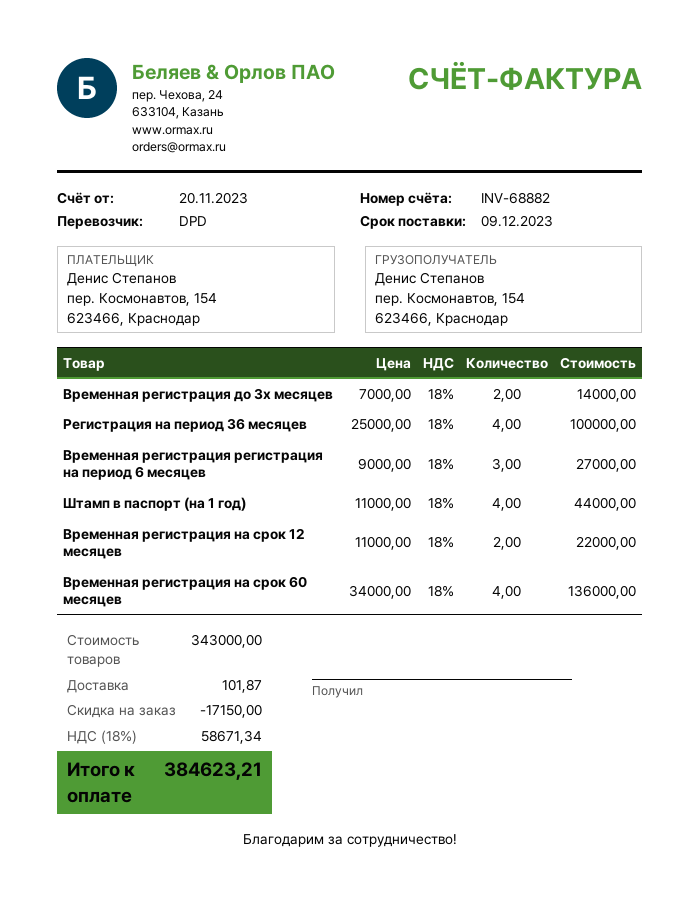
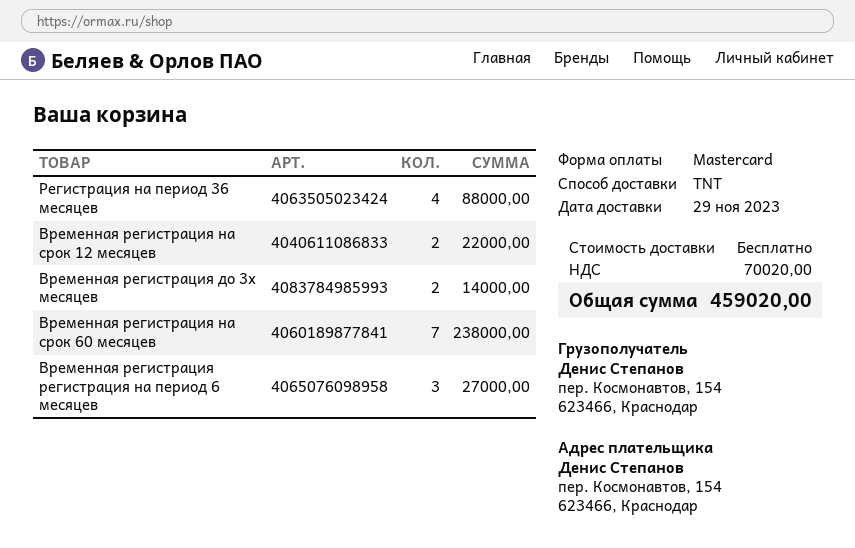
delivery date: 2023-12-09 -> 2023-11-29
shipping method: DPD -> TNT
Регистрация на период 36 месяцев: 4 for 100000.00 -> 4 for 88000.00
Штамп в паспорт (на 1 год): 4 for 44000.00 -> none
Временная регистрация на срок 60 месяцев: 4 for 136000.00 -> 7 for 238000.00
discount: 17150.00 -> none
shipping: 101.87 -> 0.00
tax: 58671.34 -> 70020.00
total: 384623.21 -> 459020.00

